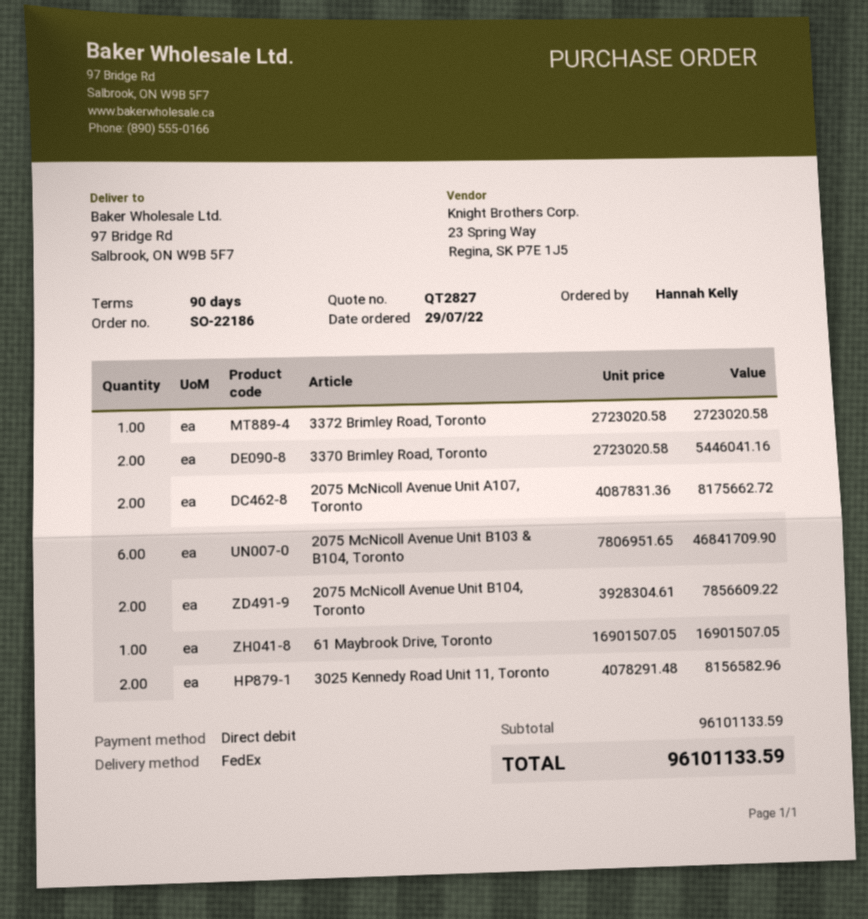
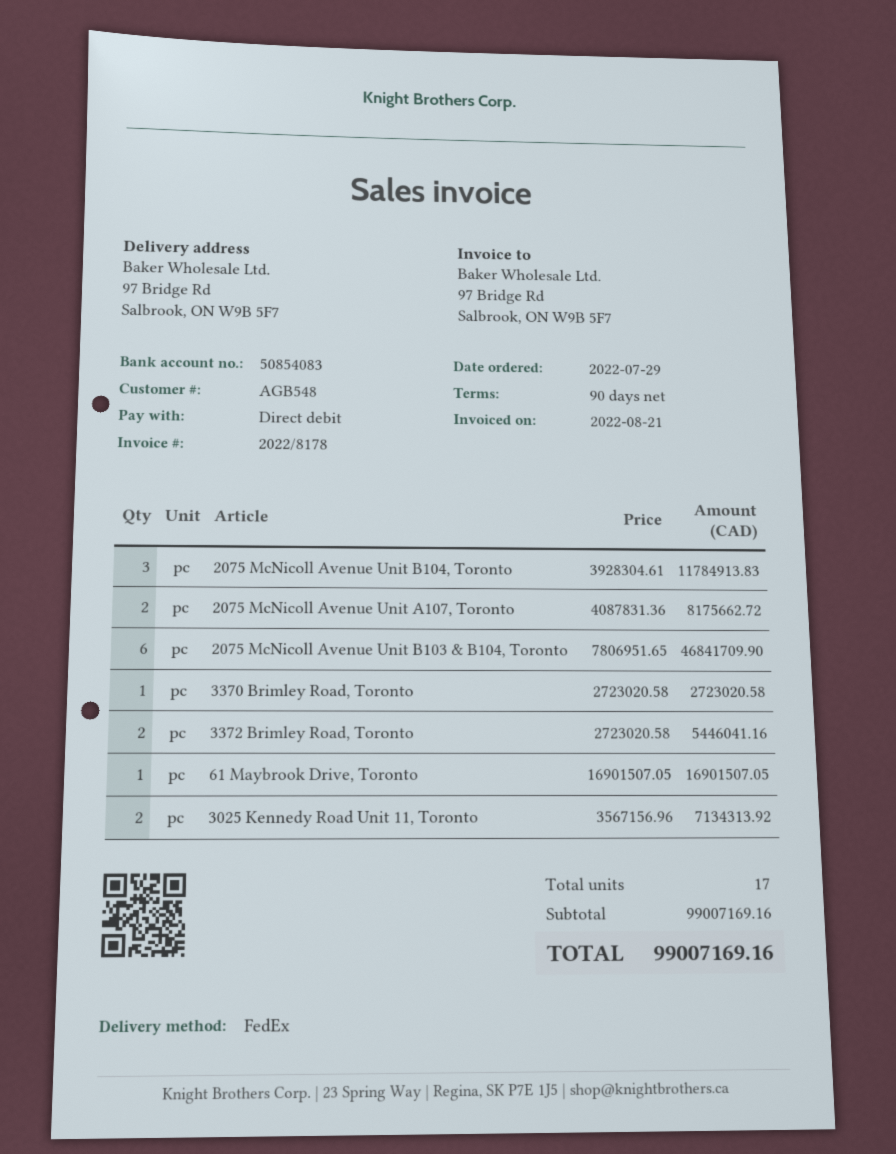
3372 Brimley Road, Toronto: 1 x 2723020.58 = 2723020.58 -> 2 x 2723020.58 = 5446041.16
3370 Brimley Road, Toronto: 2 x 2723020.58 = 5446041.16 -> 1 x 2723020.58 = 2723020.58
2075 McNicoll Avenue Unit B104, Toronto: 2 x 3928304.61 = 7856609.22 -> 3 x 3928304.61 = 11784913.83
3025 Kennedy Road Unit 11, Toronto: 2 x 4078291.48 = 8156582.96 -> 2 x 3567156.96 = 7134313.92
subtotal: 96101133.59 -> 99007169.16
total: 96101133.59 -> 99007169.16

